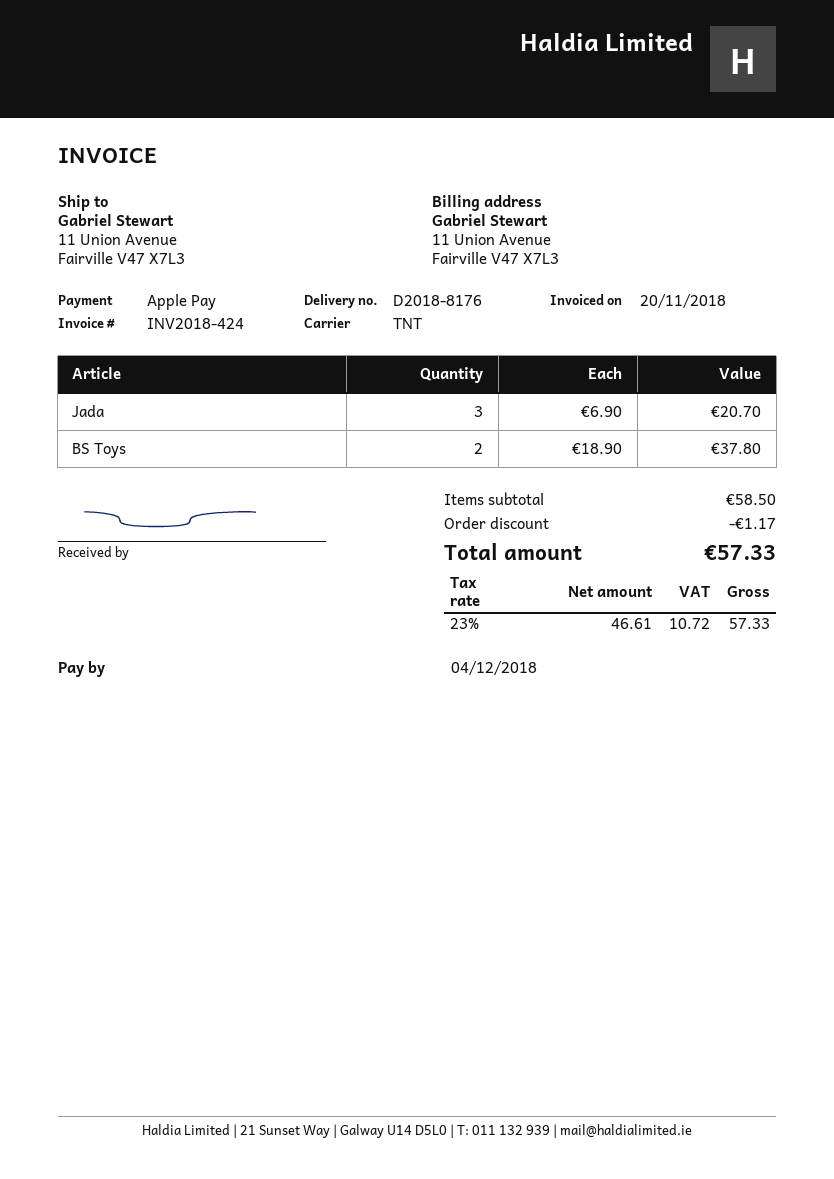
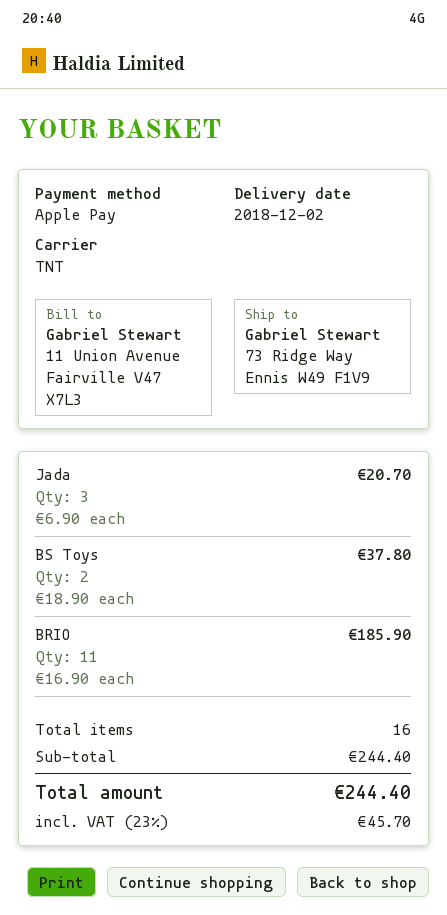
ship to: 11 Union Avenue, Fairville V47 X7L3 -> 73 Ridge Way, Ennis W49 F1V9
BRIO: none -> 11 x 16.90 = 185.90
subtotal: 58.50 -> 244.40
discount: 1.17 -> none
tax: 23% = 10.72 -> 23% = 45.70
total: 57.33 -> 244.40

